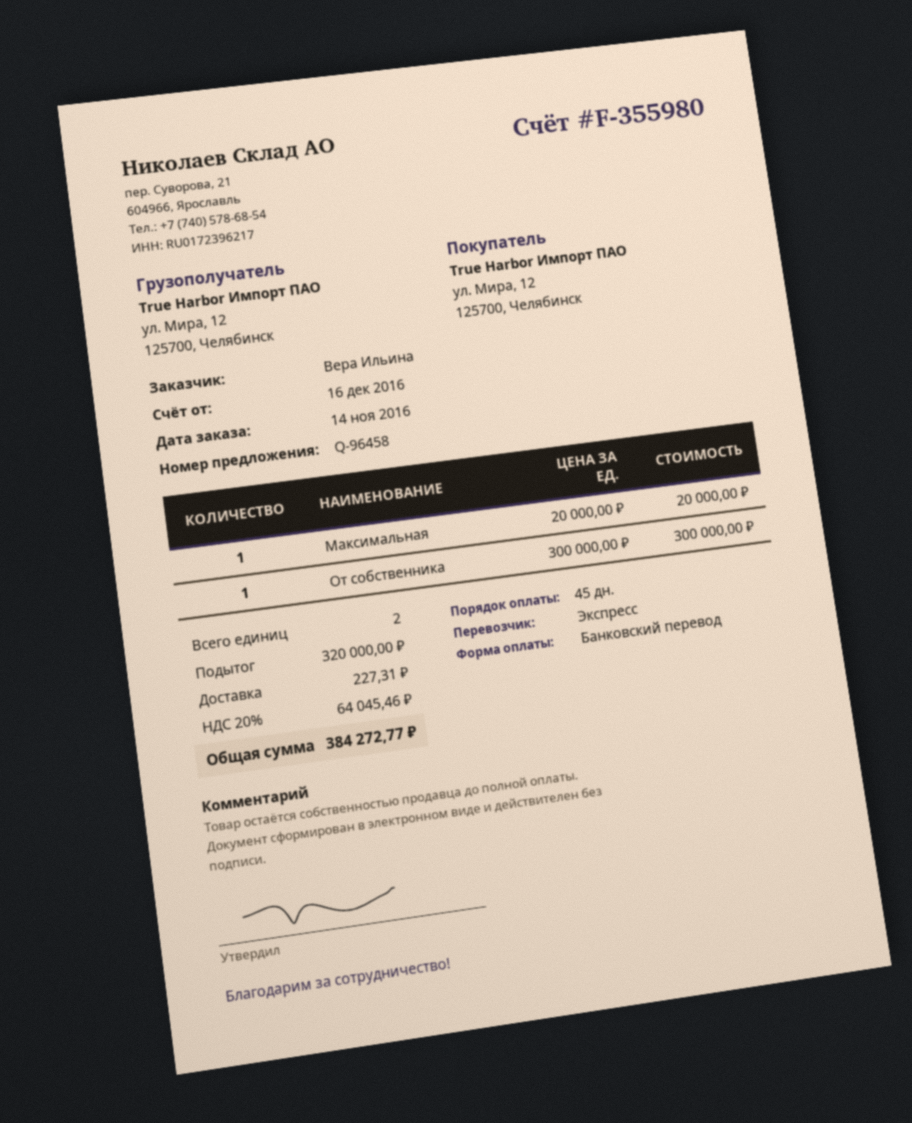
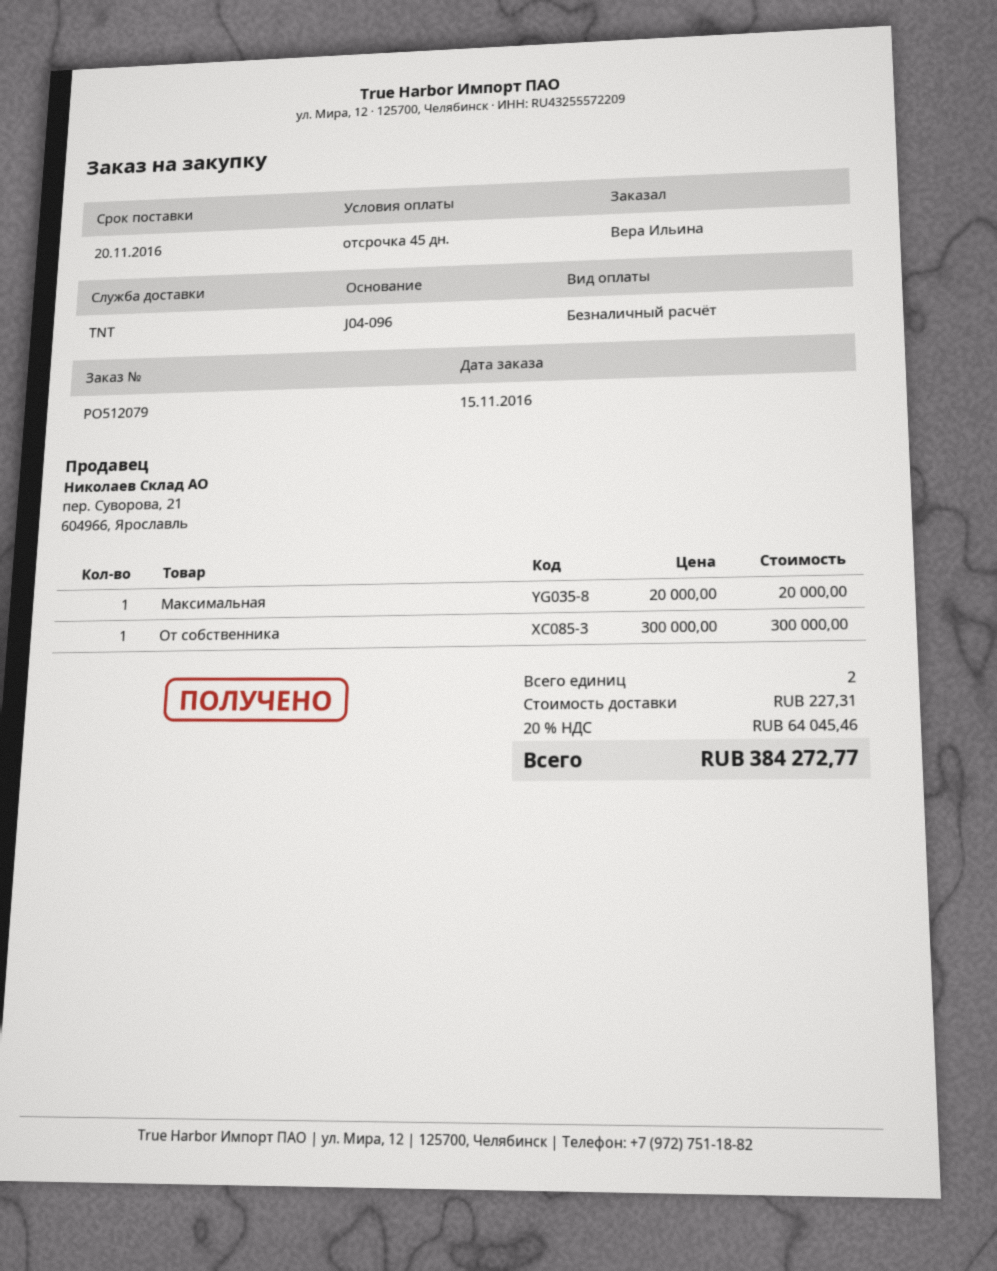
order date: 2016-11-14 -> 2016-11-15
shipping method: express -> TNT

